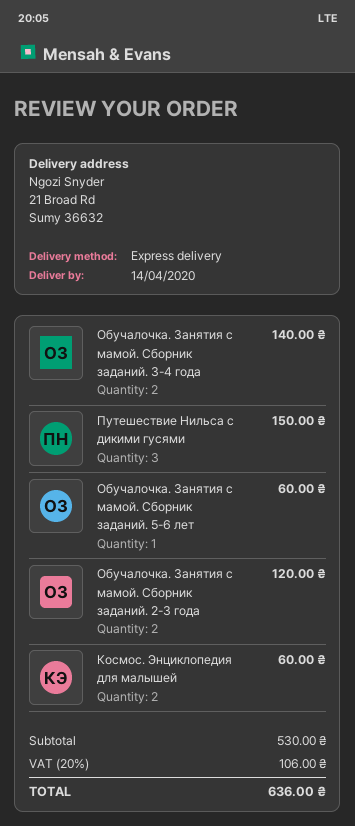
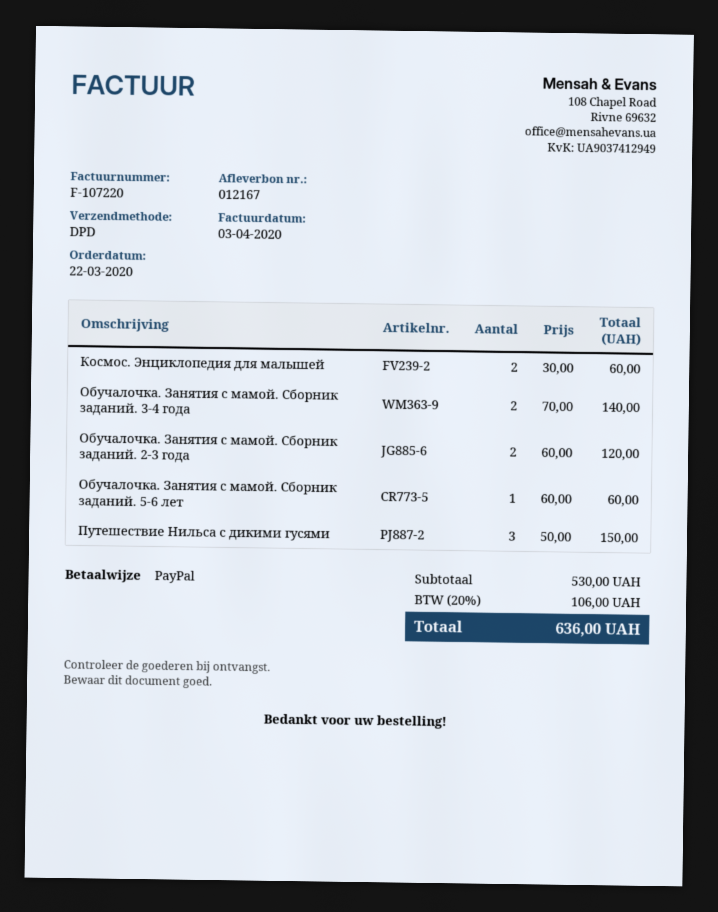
shipping method: express -> DPD

